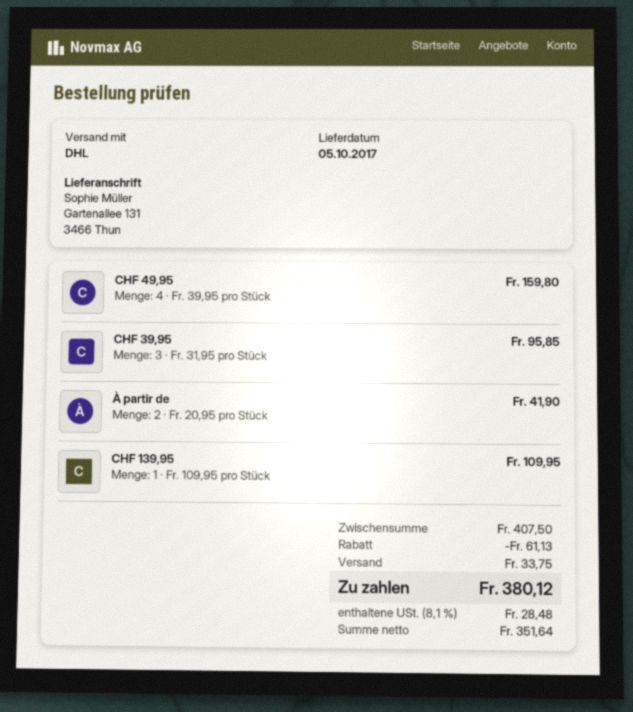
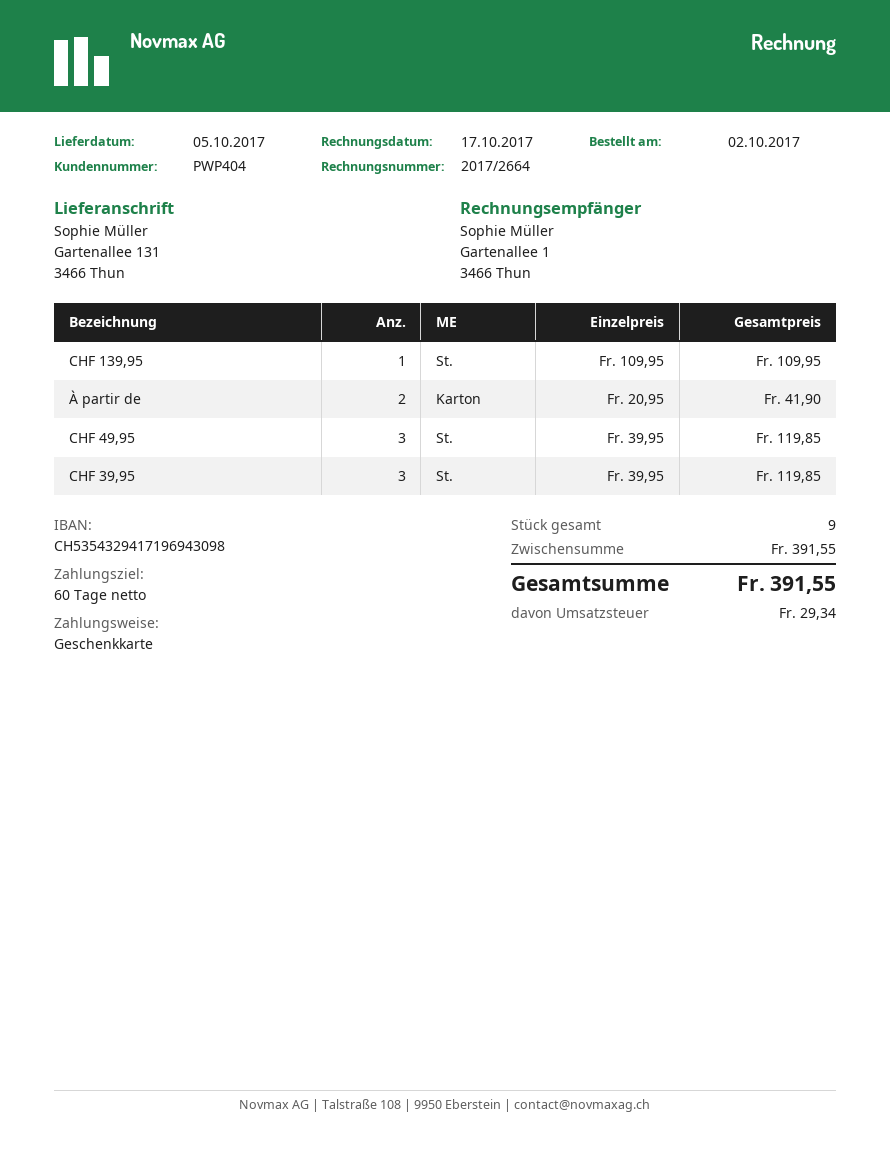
CHF 49,95: 4 x 39.95 = 159.80 -> 3 x 39.95 = 119.85
CHF 39,95: 3 x 31.95 = 95.85 -> 3 x 39.95 = 119.85
subtotal: 407.50 -> 391.55
discount: 61.13 -> none
shipping: 33.75 -> none
tax: 28.48 -> 29.34
total: 380.12 -> 391.55

